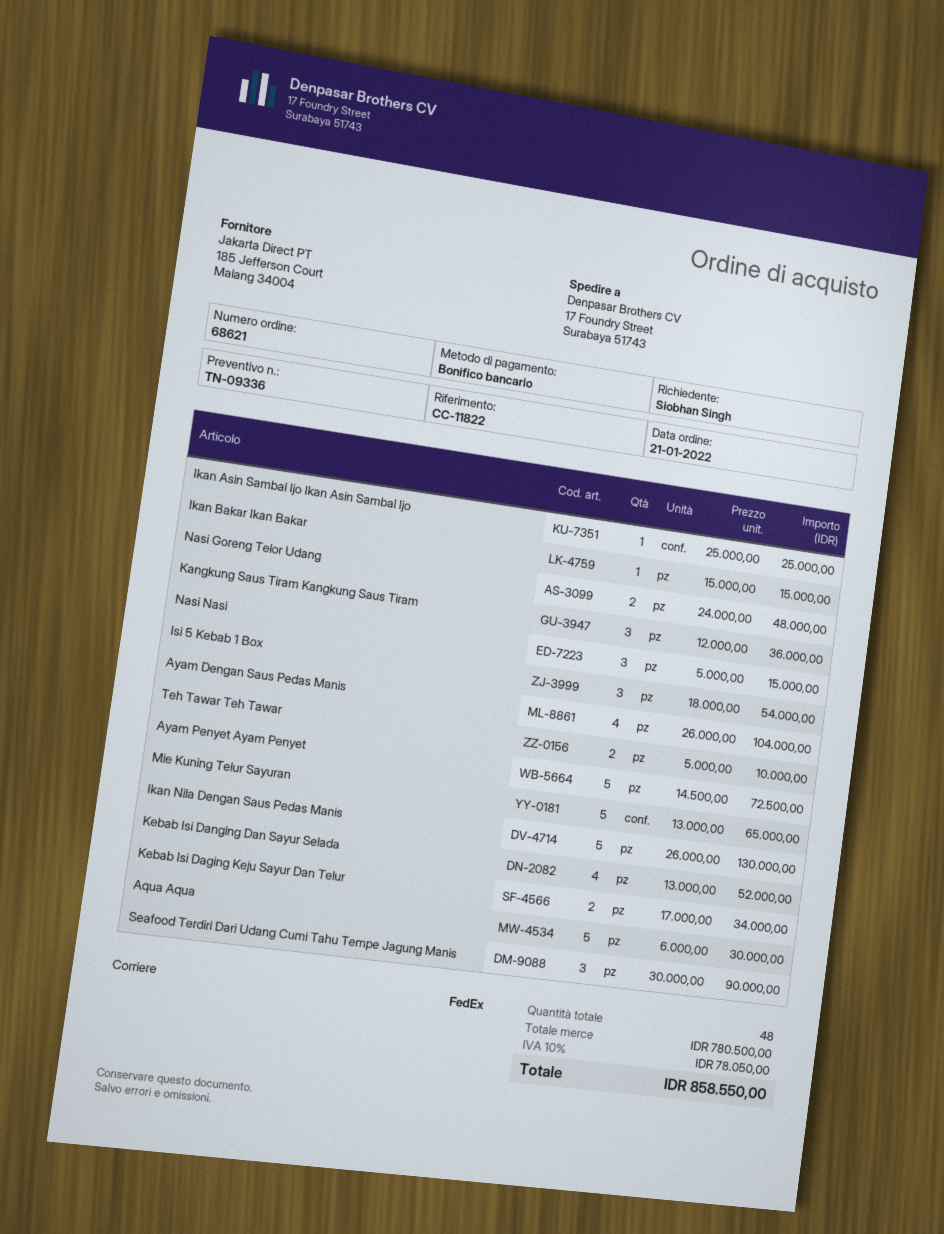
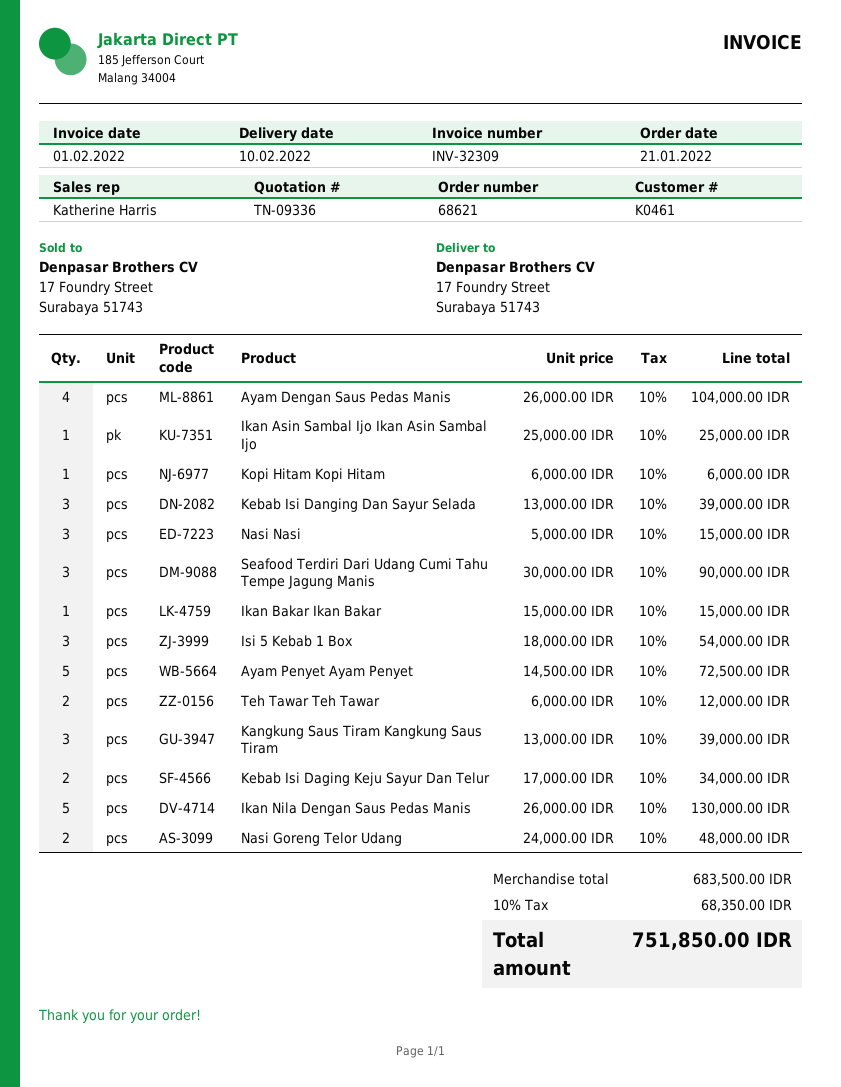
Kangkung Saus Tiram Kangkung Saus Tiram: 3 x 12000.00 = 36000.00 -> 3 x 13000.00 = 39000.00
Teh Tawar Teh Tawar: 2 x 5000.00 = 10000.00 -> 2 x 6000.00 = 12000.00
Mie Kuning Telur Sayuran: 5 x 13000.00 = 65000.00 -> none
Kebab Isi Danging Dan Sayur Selada: 4 x 13000.00 = 52000.00 -> 3 x 13000.00 = 39000.00
Aqua Aqua: 5 x 6000.00 = 30000.00 -> none
Kopi Hitam Kopi Hitam: none -> 1 x 6000.00 = 6000.00
subtotal: 780500.00 -> 683500.00
tax: 10% = 78050.00 -> 10% = 68350.00
total: 858550.00 -> 751850.00

